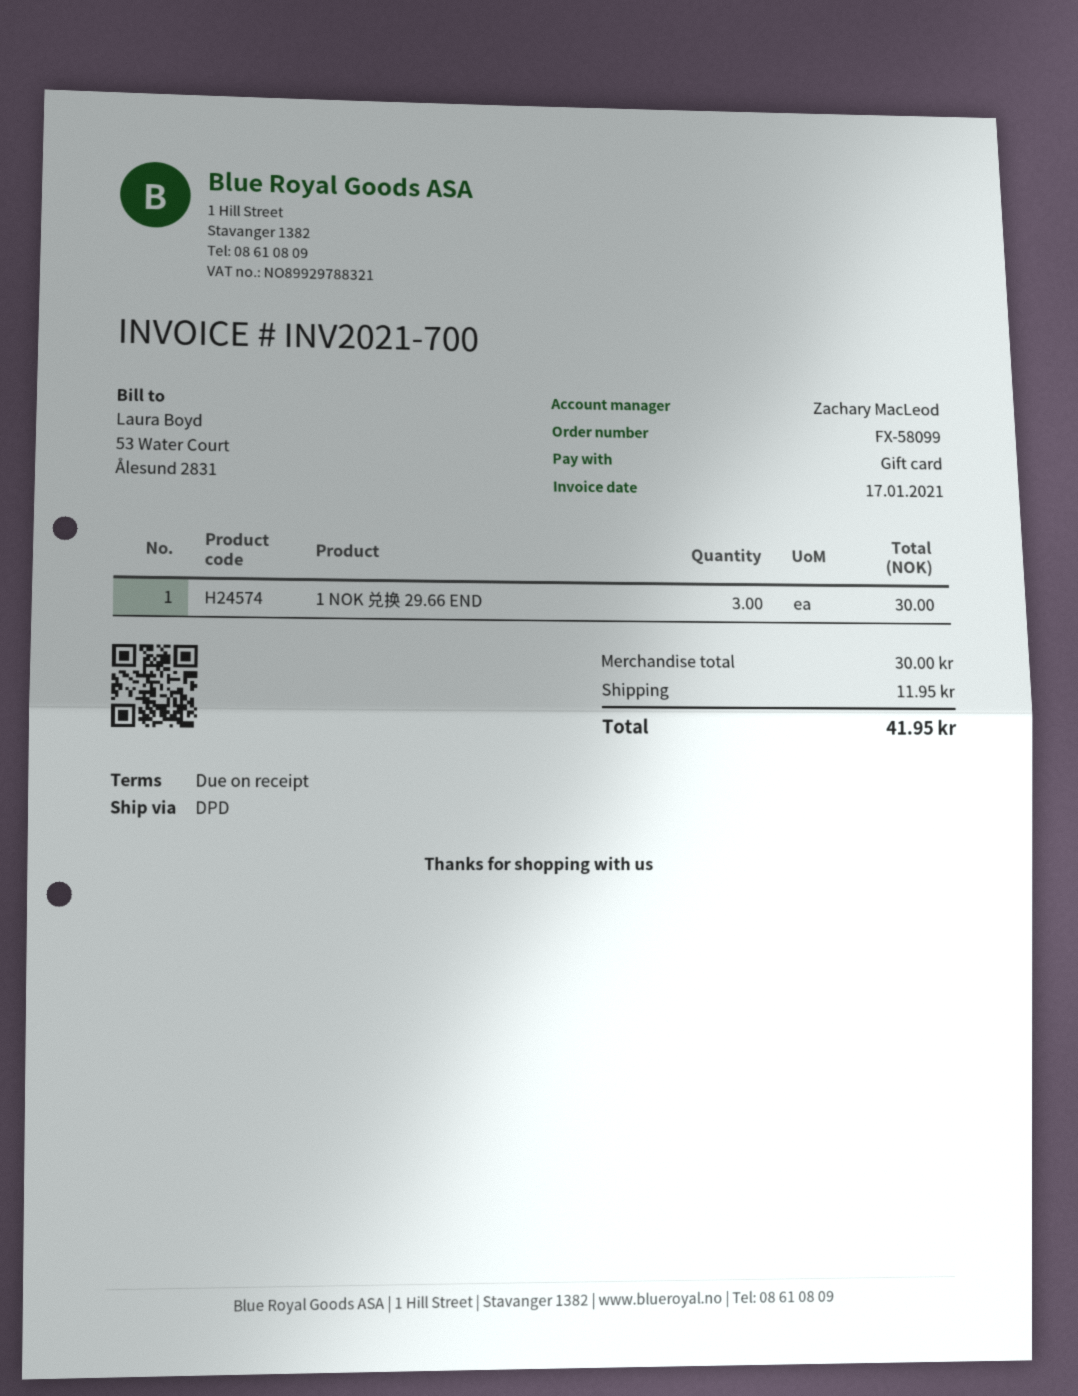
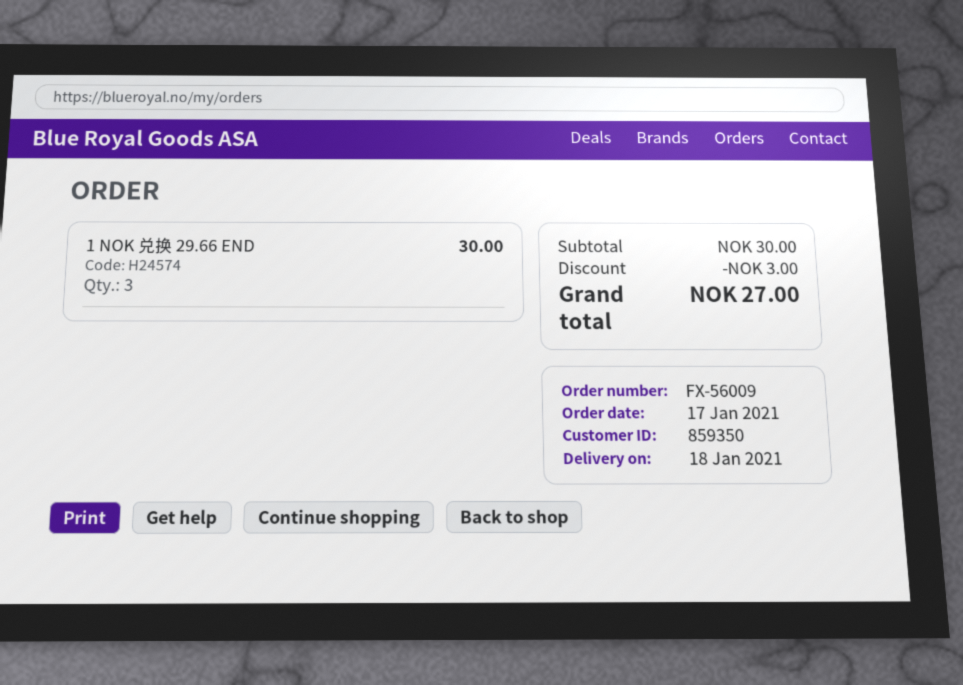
order number: FX-58099 -> FX-56009
discount: none -> 3.00
shipping: 11.95 -> none
total: 41.95 -> 27.00

